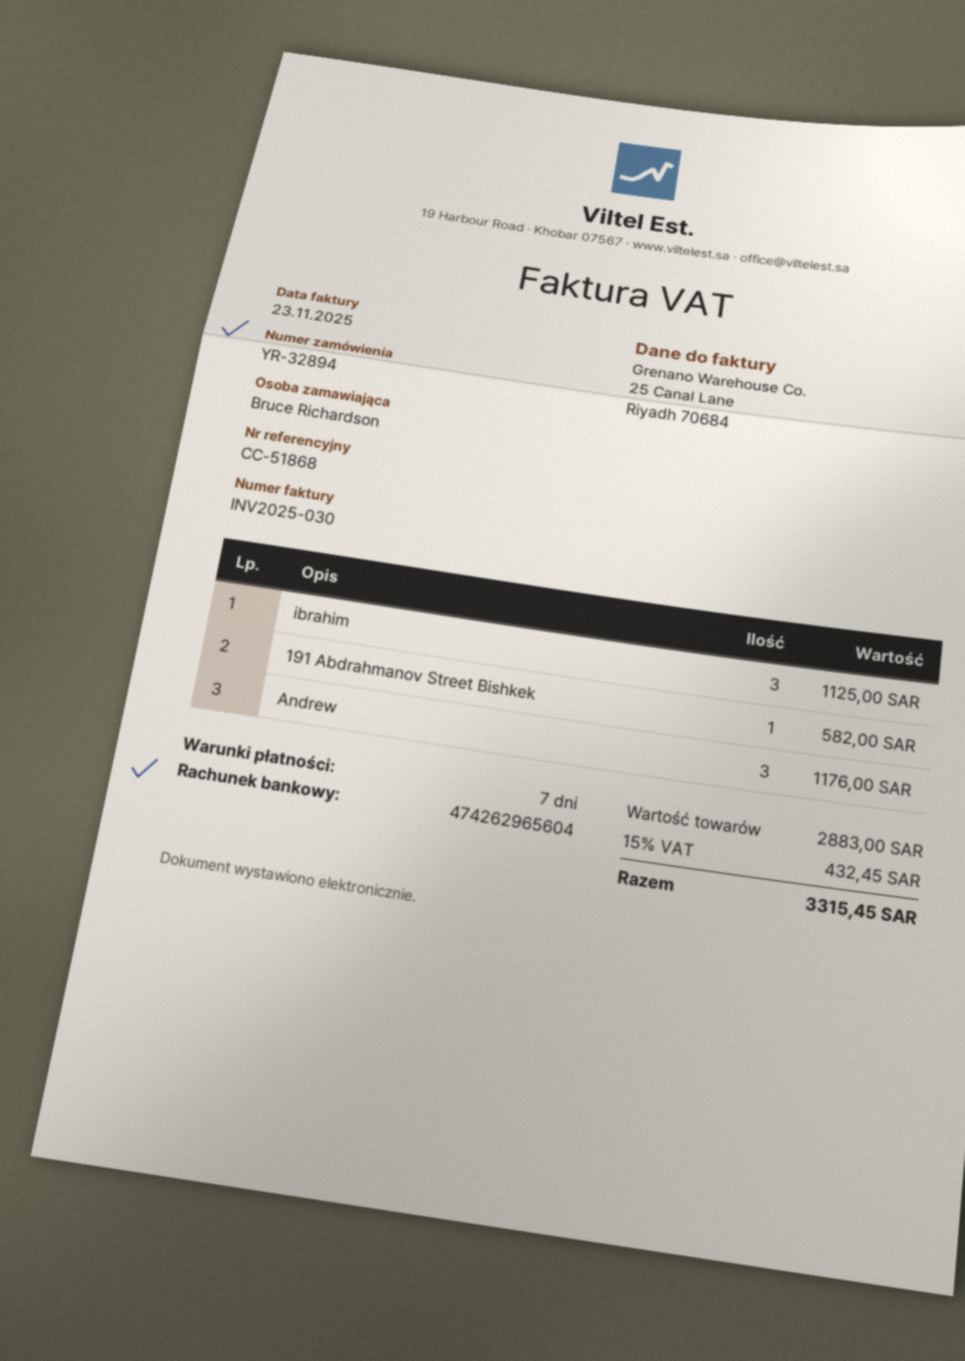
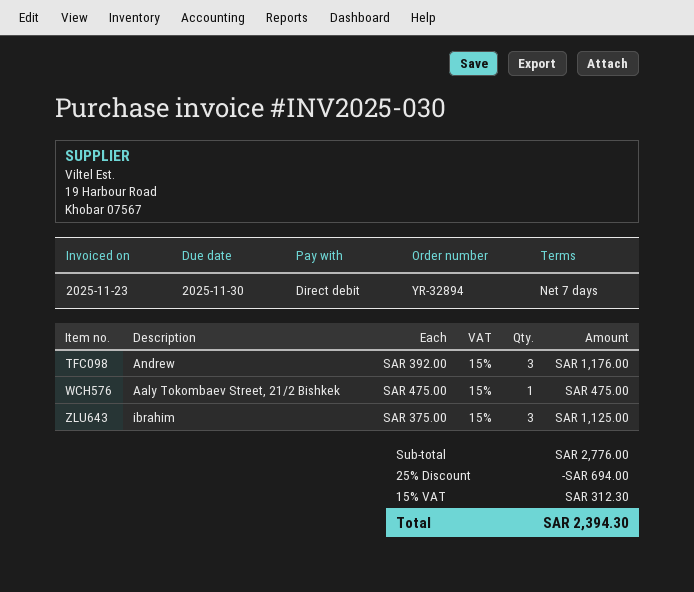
191 Abdrahmanov Street Bishkek: 1 for 582.00 -> none
Aaly Tokombaev Street, 21/2 Bishkek: none -> 1 for 475.00
subtotal: 2883.00 -> 2776.00
discount: none -> 25% = 694.00
tax: 15% = 432.45 -> 15% = 312.30
total: 3315.45 -> 2394.30

